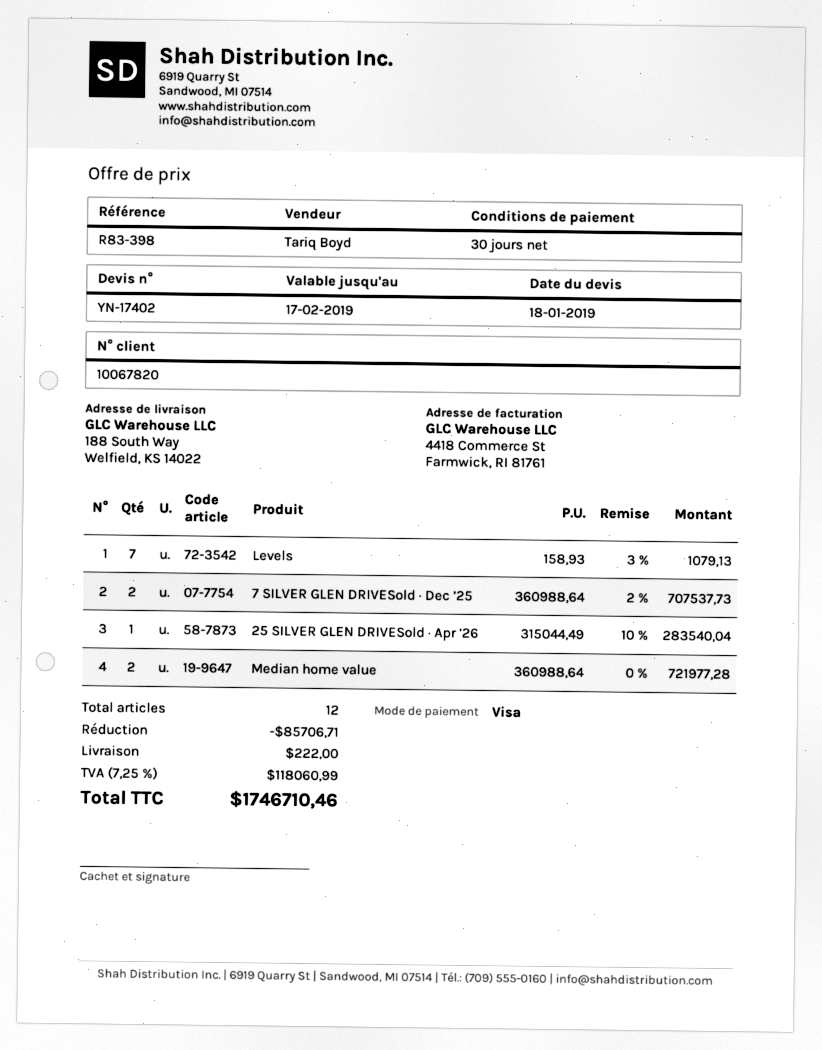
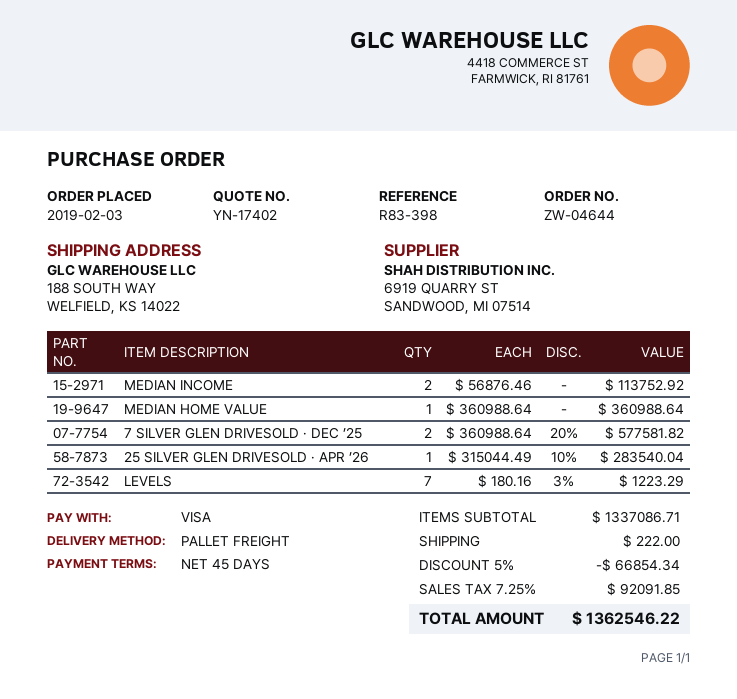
payment terms: 30 days -> 45 days
Levels: 7 x 158.93 - 3% = 1079.13 -> 7 x 180.16 - 3% = 1223.29
7 SILVER GLEN DRIVESold · Dec ’25: 2 x 360988.64 - 2% = 707537.73 -> 2 x 360988.64 - 20% = 577581.82
Median home value: 2 x 360988.64 = 721977.28 -> 1 x 360988.64 = 360988.64
MEDIAN INCOME: none -> 2 x 56876.46 = 113752.92
discount: 85706.71 -> 66854.34
tax: 7.25% = 118060.99 -> 7.25% = 92091.85
total: 1746710.46 -> 1362546.22

